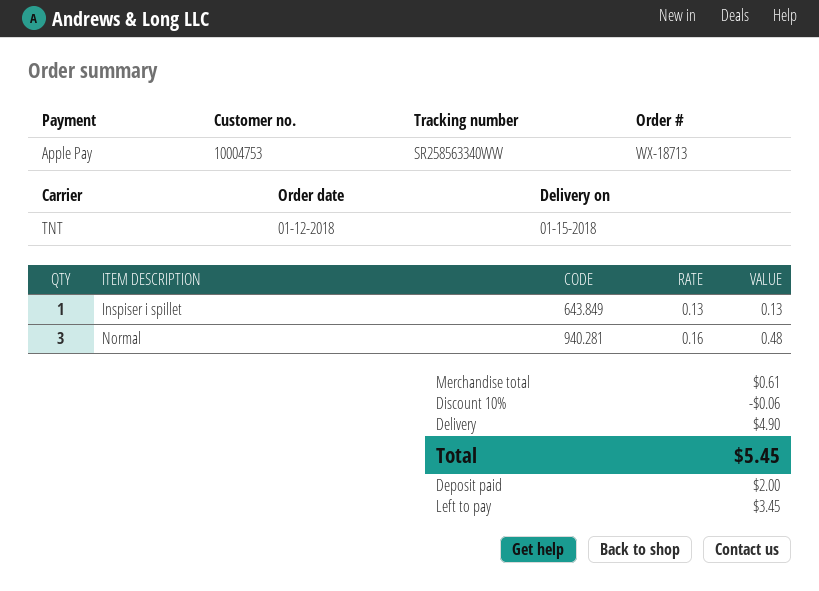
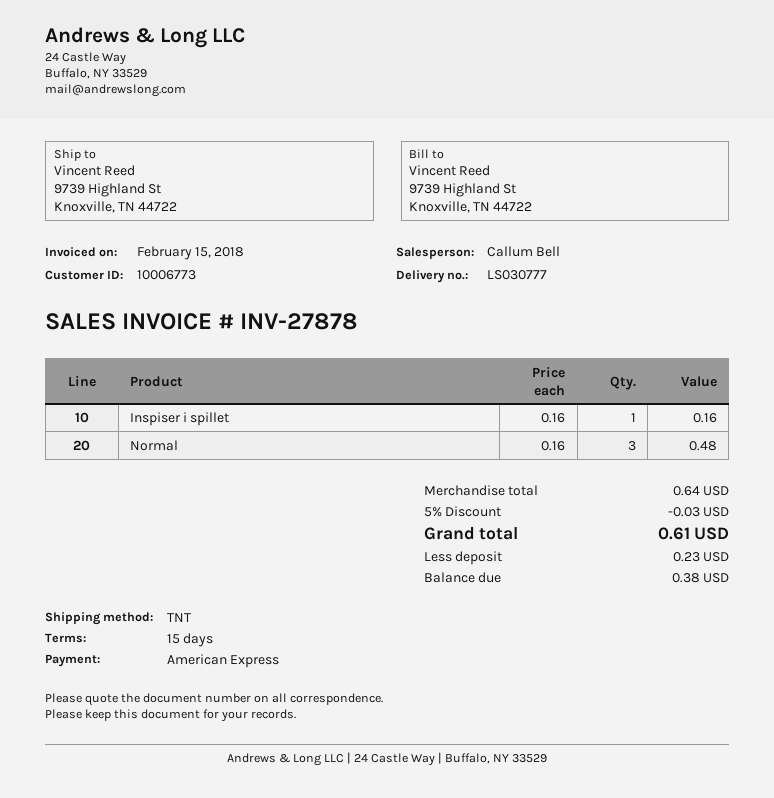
customer number: 10004753 -> 10006773
payment method: Apple Pay -> American Express
Inspiser i spillet: 1 x 0.13 = 0.13 -> 1 x 0.16 = 0.16
subtotal: 0.61 -> 0.64
discount: 10% = 0.06 -> 5% = 0.03
shipping: 4.90 -> none
total: 5.45 -> 0.61
deposit: 2.00 -> 0.23
balance: 3.45 -> 0.38

